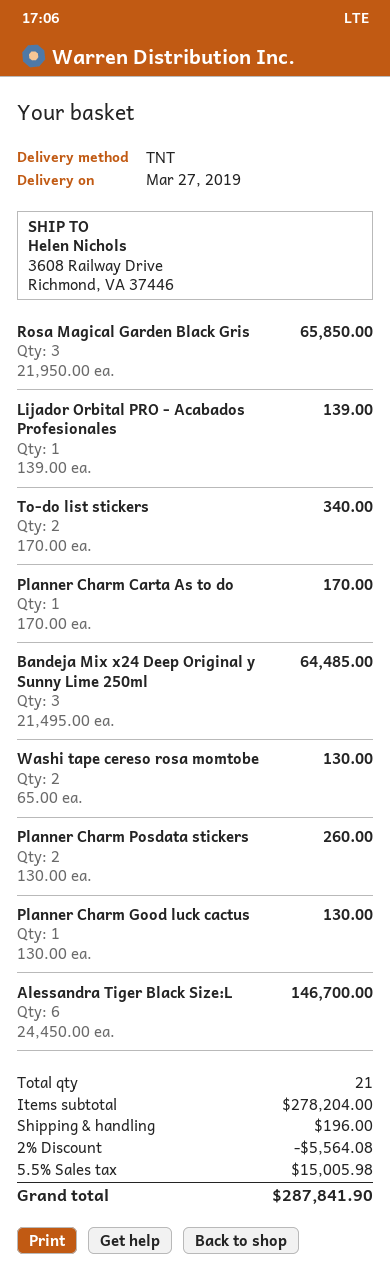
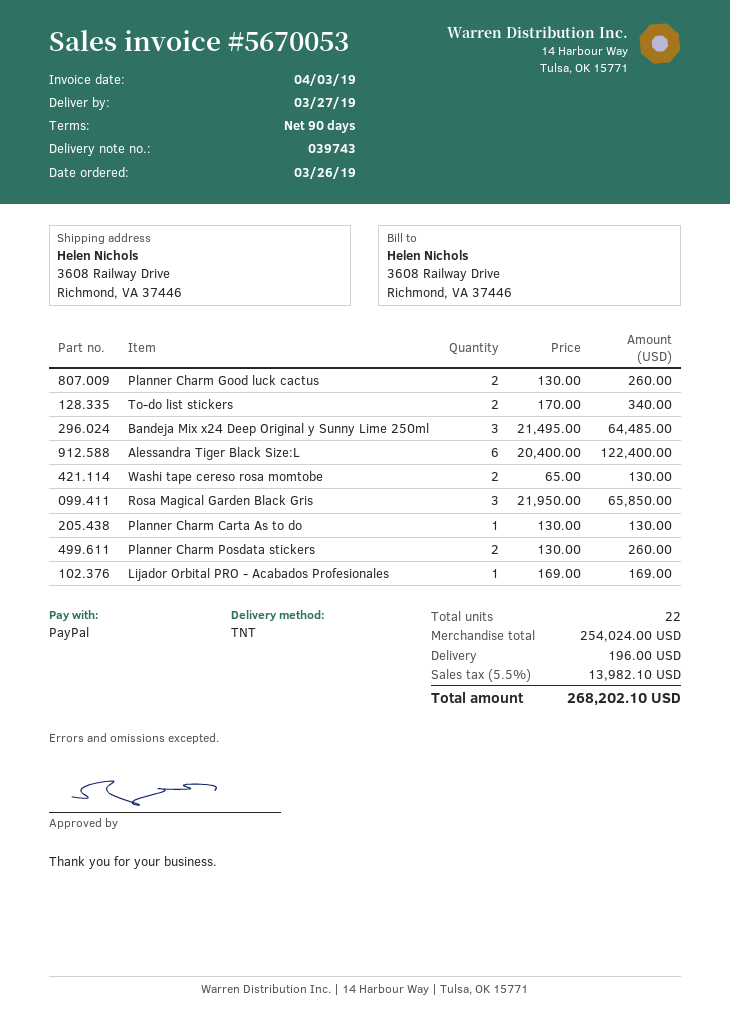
Lijador Orbital PRO - Acabados Profesionales: 1 x 139.00 = 139.00 -> 1 x 169.00 = 169.00
Planner Charm Carta As to do: 1 x 170.00 = 170.00 -> 1 x 130.00 = 130.00
Planner Charm Good luck cactus: 1 x 130.00 = 130.00 -> 2 x 130.00 = 260.00
Alessandra Tiger Black Size:L: 6 x 24450.00 = 146700.00 -> 6 x 20400.00 = 122400.00
total quantity: 21 -> 22
subtotal: 278204.00 -> 254024.00
discount: 2% = 5564.08 -> none
tax: 5.5% = 15005.98 -> 5.5% = 13982.10
total: 287841.90 -> 268202.10

